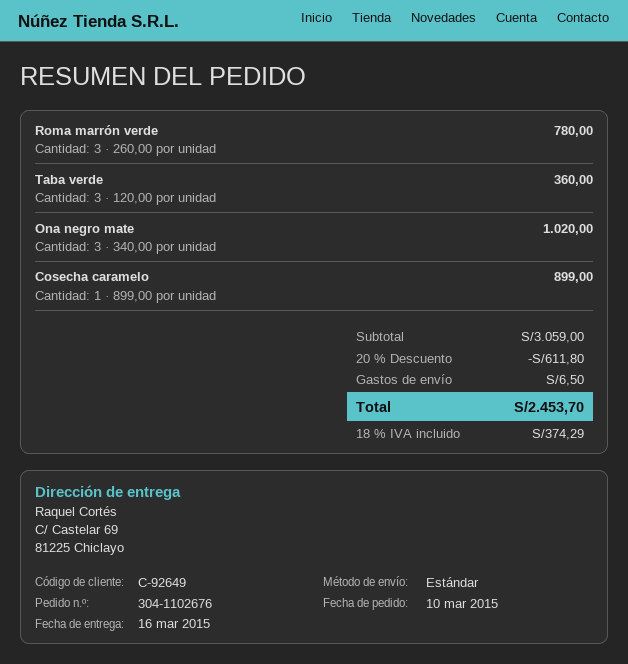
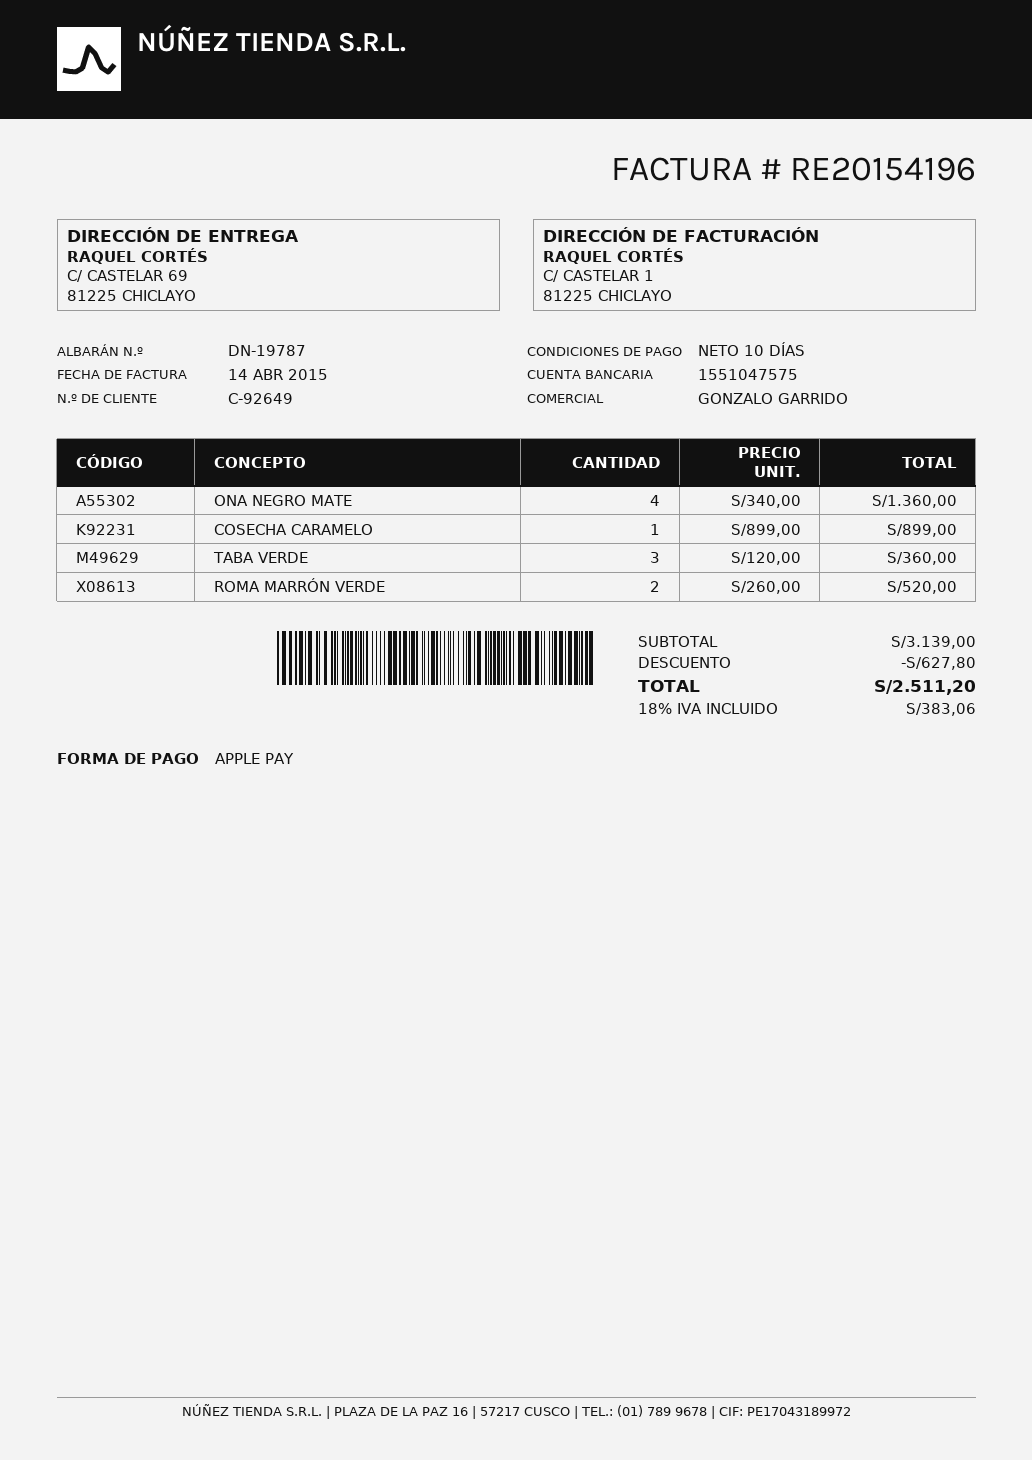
Roma marrón verde: 3 x 260.00 = 780.00 -> 2 x 260.00 = 520.00
Ona negro mate: 3 x 340.00 = 1020.00 -> 4 x 340.00 = 1360.00
subtotal: 3059.00 -> 3139.00
discount: 611.80 -> 627.80
shipping: 6.50 -> none
tax: 18% = 374.29 -> 18% = 383.06
total: 2453.70 -> 2511.20

